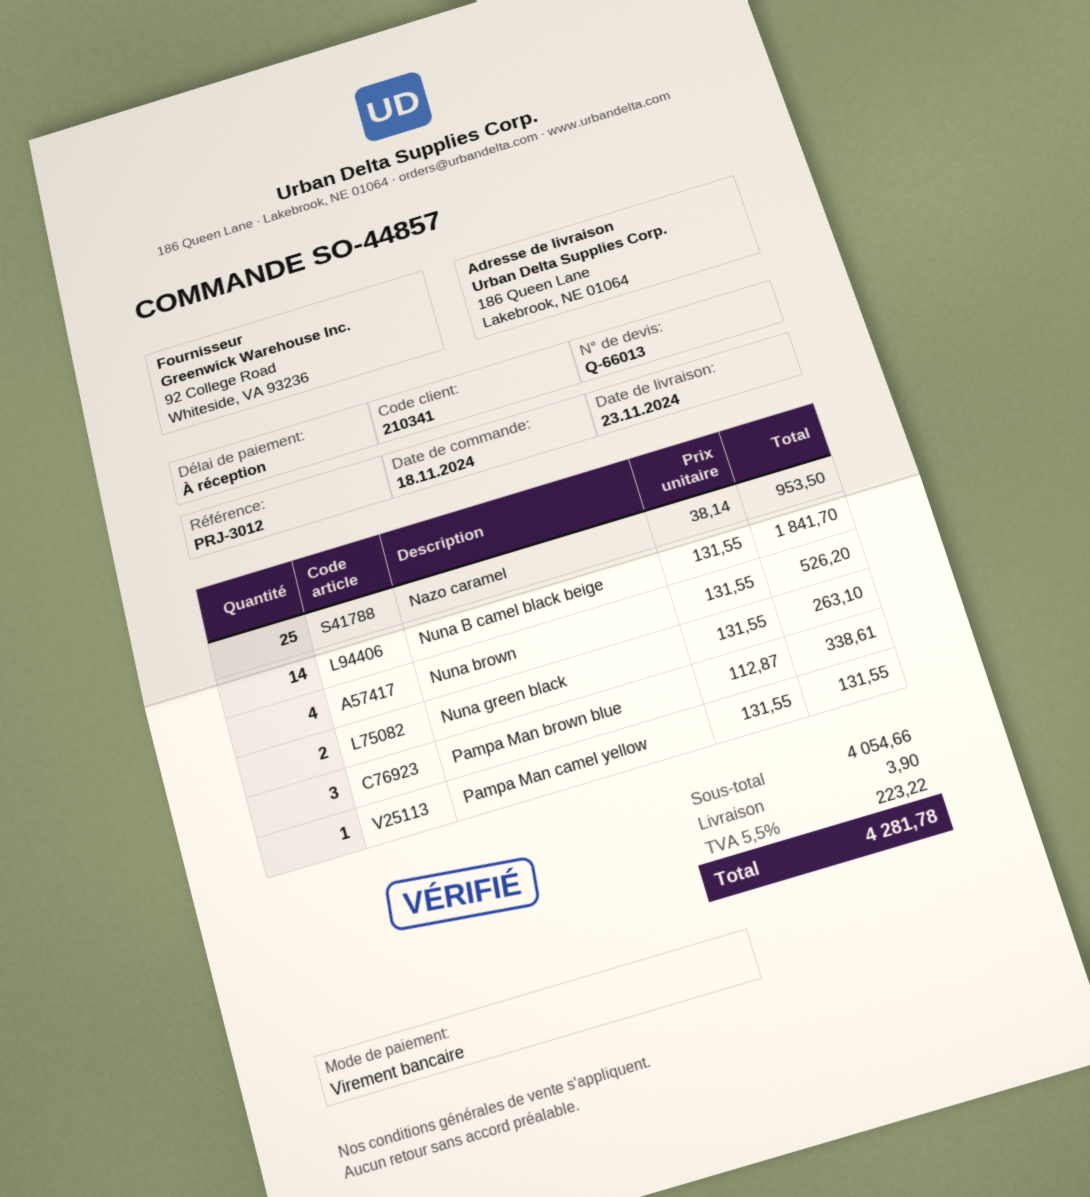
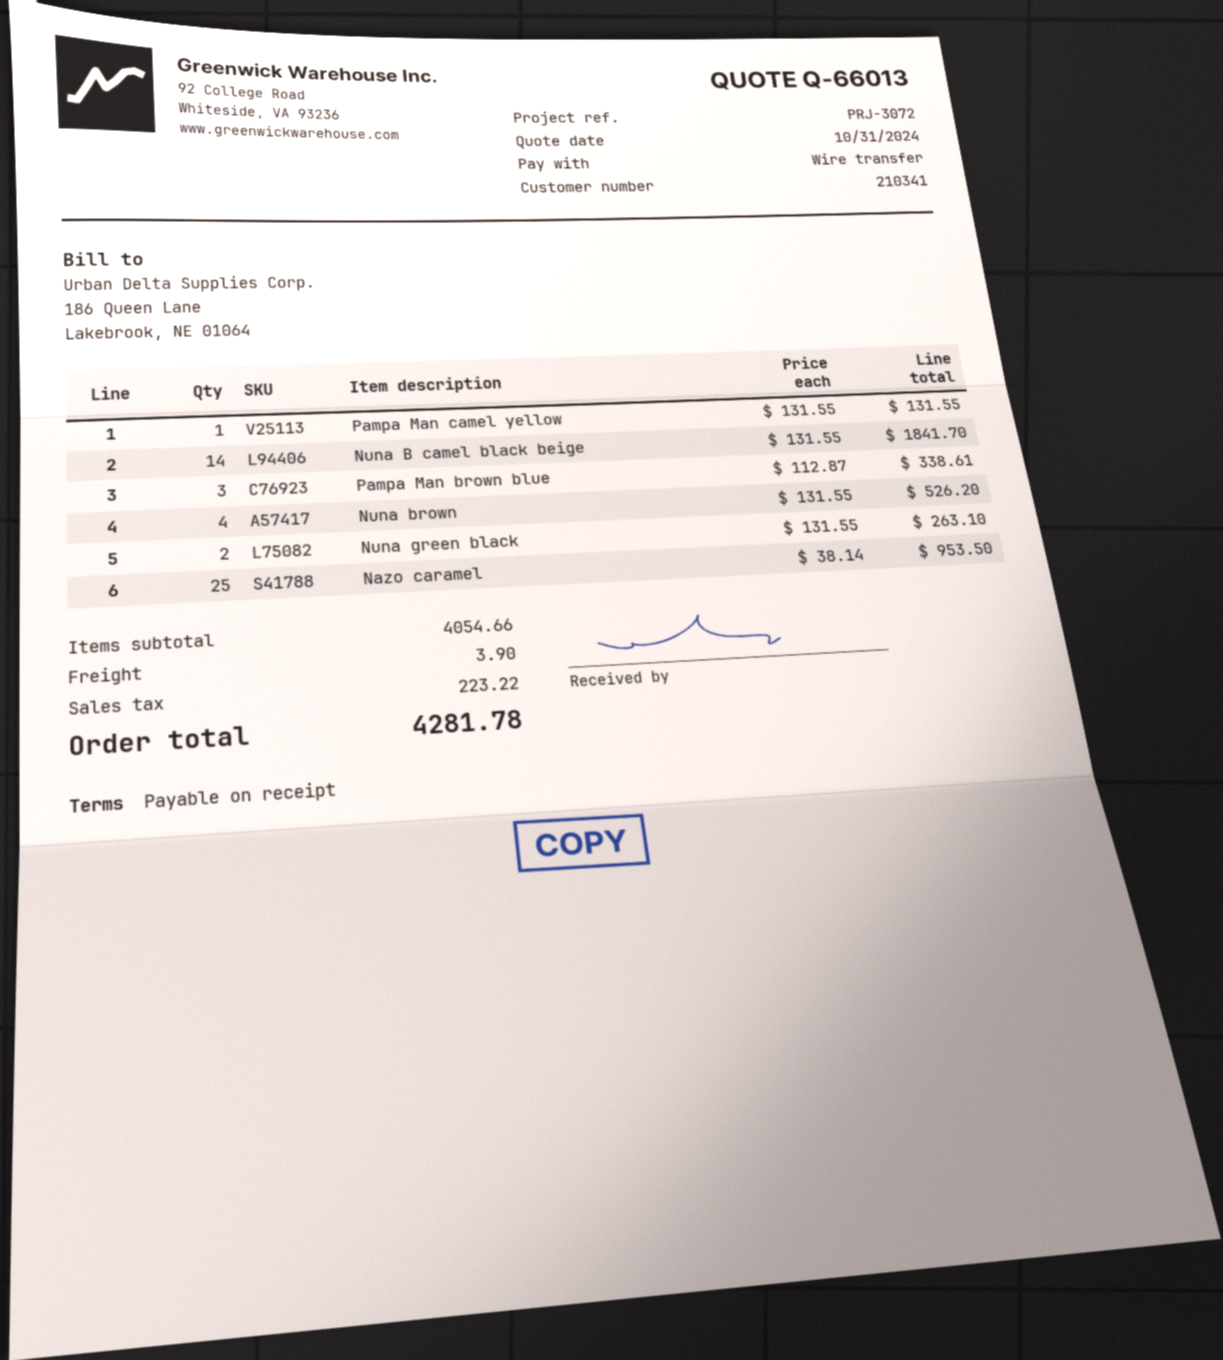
reference: PRJ-3012 -> PRJ-3072

